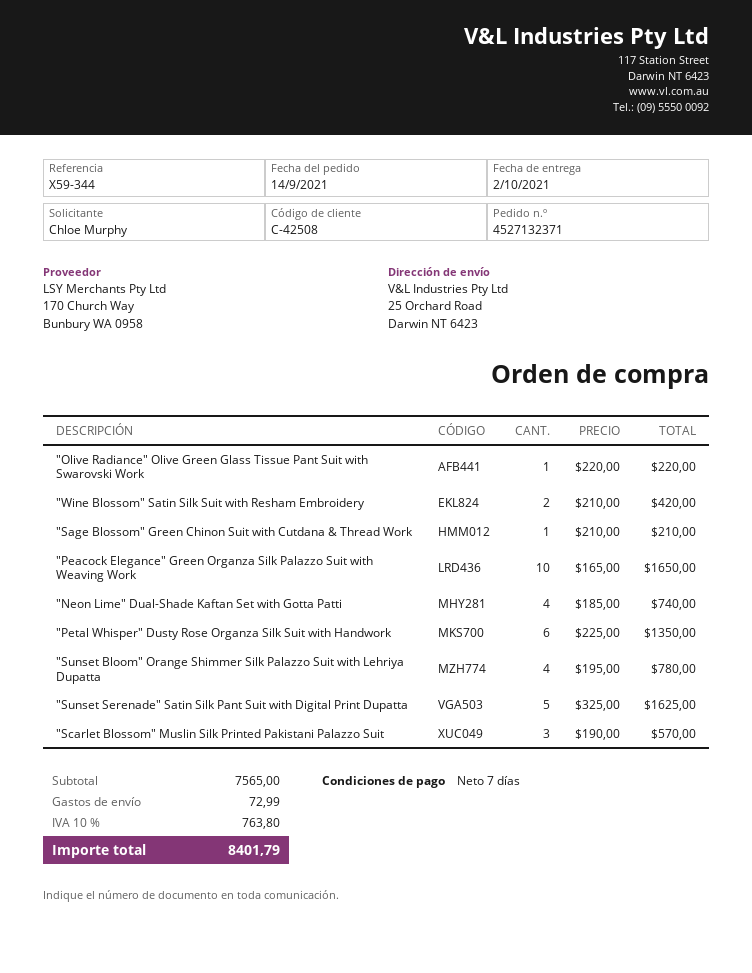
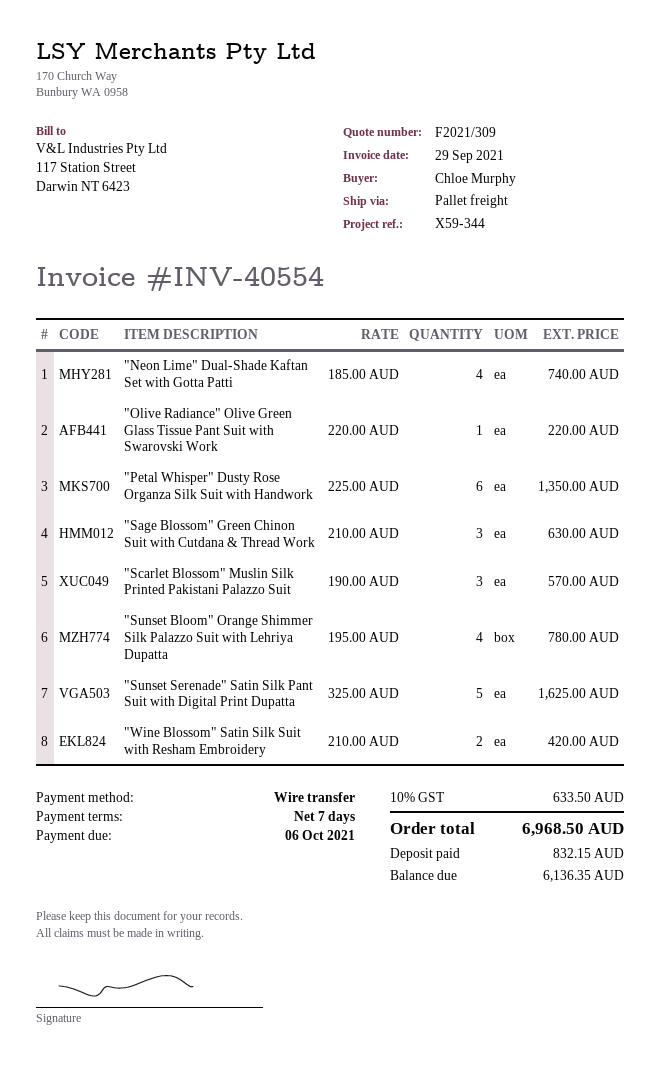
"Sage Blossom" Green Chinon Suit with Cutdana & Thread Work: 1 x 210.00 = 210.00 -> 3 x 210.00 = 630.00
"Peacock Elegance" Green Organza Silk Palazzo Suit with Weaving Work: 10 x 165.00 = 1650.00 -> none
shipping: 72.99 -> none
tax: 10% = 763.80 -> 10% = 633.50
total: 8401.79 -> 6968.50

